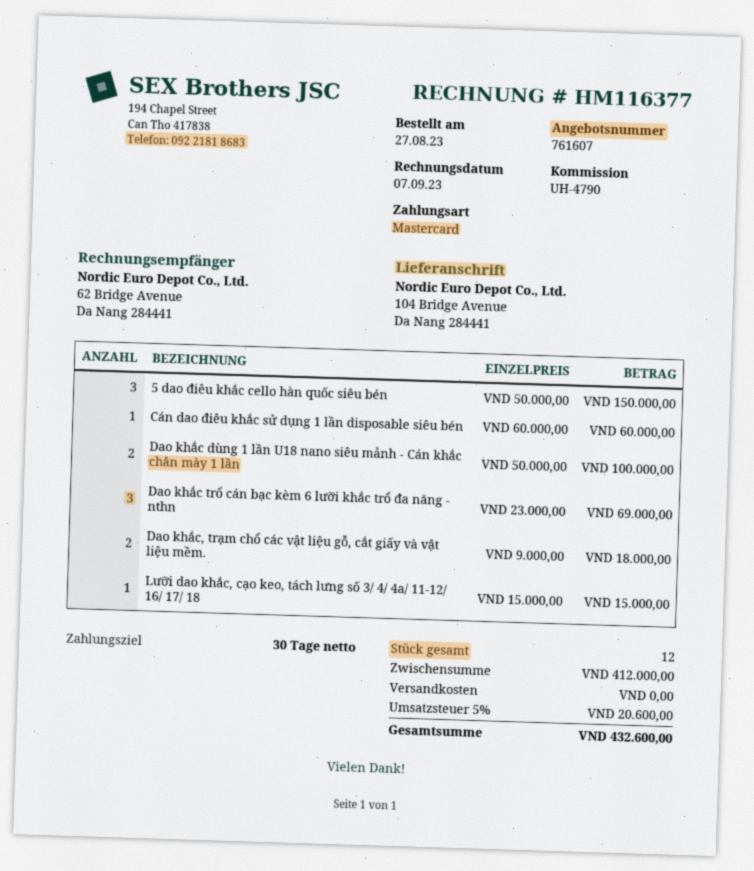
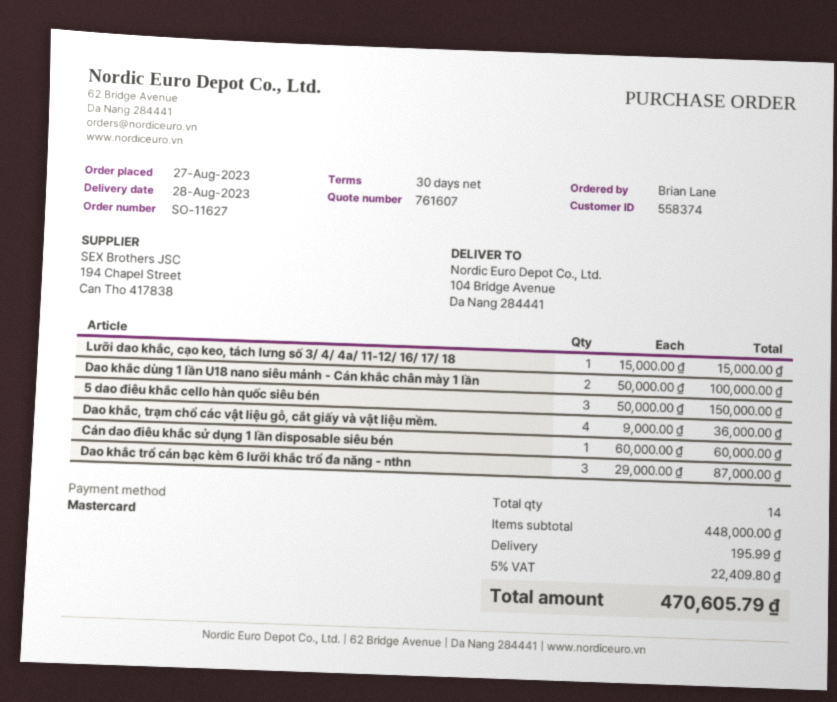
Dao khắc trổ cán bạc kèm 6 lưỡi khắc trổ đa năng - nthn: 3 x 23000.00 = 69000.00 -> 3 x 29000.00 = 87000.00
Dao khắc, trạm chổ các vật liệu gỗ, cắt giấy và vật liệu mềm.: 2 x 9000.00 = 18000.00 -> 4 x 9000.00 = 36000.00
total quantity: 12 -> 14
subtotal: 412000.00 -> 448000.00
shipping: 0.00 -> 195.99
tax: 5% = 20600.00 -> 5% = 22409.80
total: 432600.00 -> 470605.79

